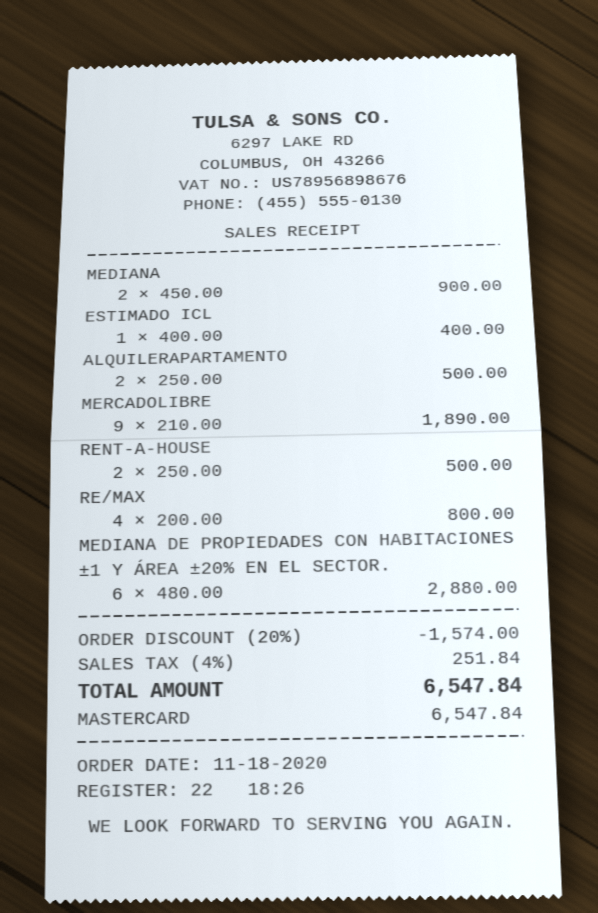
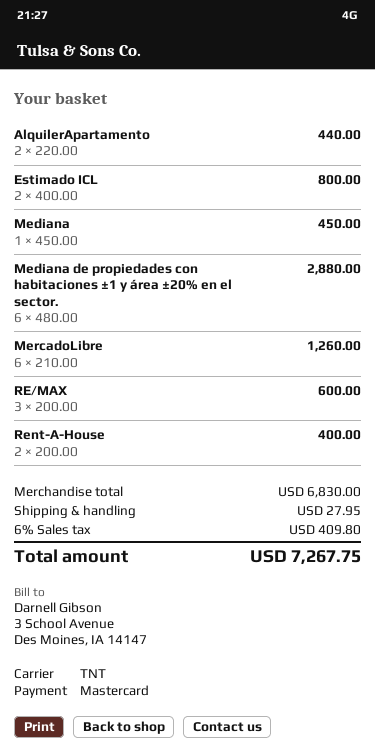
MEDIANA: 2 x 450.00 = 900.00 -> 1 x 450.00 = 450.00
ESTIMADO ICL: 1 x 400.00 = 400.00 -> 2 x 400.00 = 800.00
ALQUILERAPARTAMENTO: 2 x 250.00 = 500.00 -> 2 x 220.00 = 440.00
MERCADOLIBRE: 9 x 210.00 = 1890.00 -> 6 x 210.00 = 1260.00
RENT-A-HOUSE: 2 x 250.00 = 500.00 -> 2 x 200.00 = 400.00
RE/MAX: 4 x 200.00 = 800.00 -> 3 x 200.00 = 600.00
discount: 20% = 1574.00 -> none
shipping: none -> 27.95
tax: 4% = 251.84 -> 6% = 409.80
total: 6547.84 -> 7267.75

